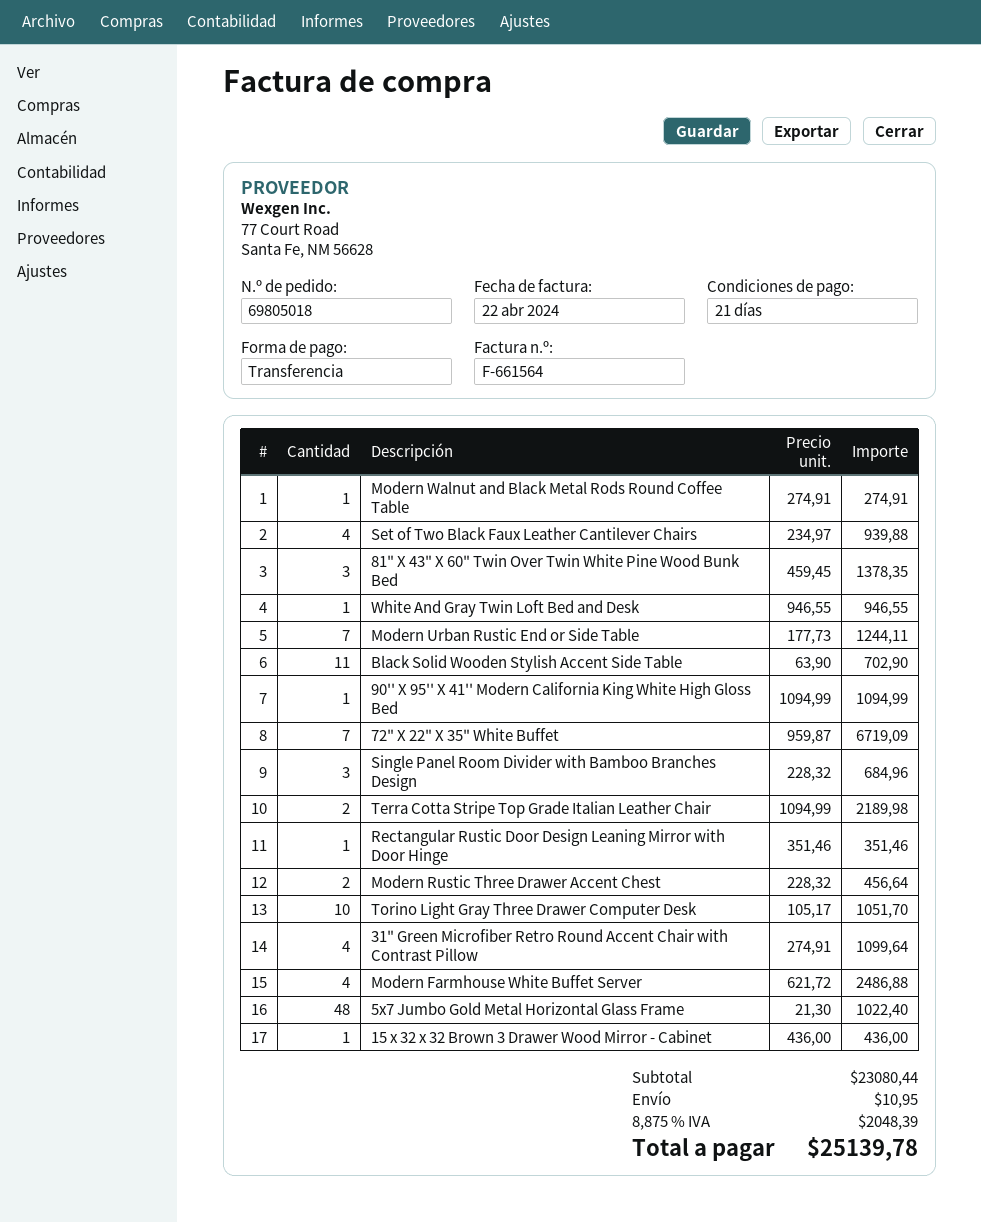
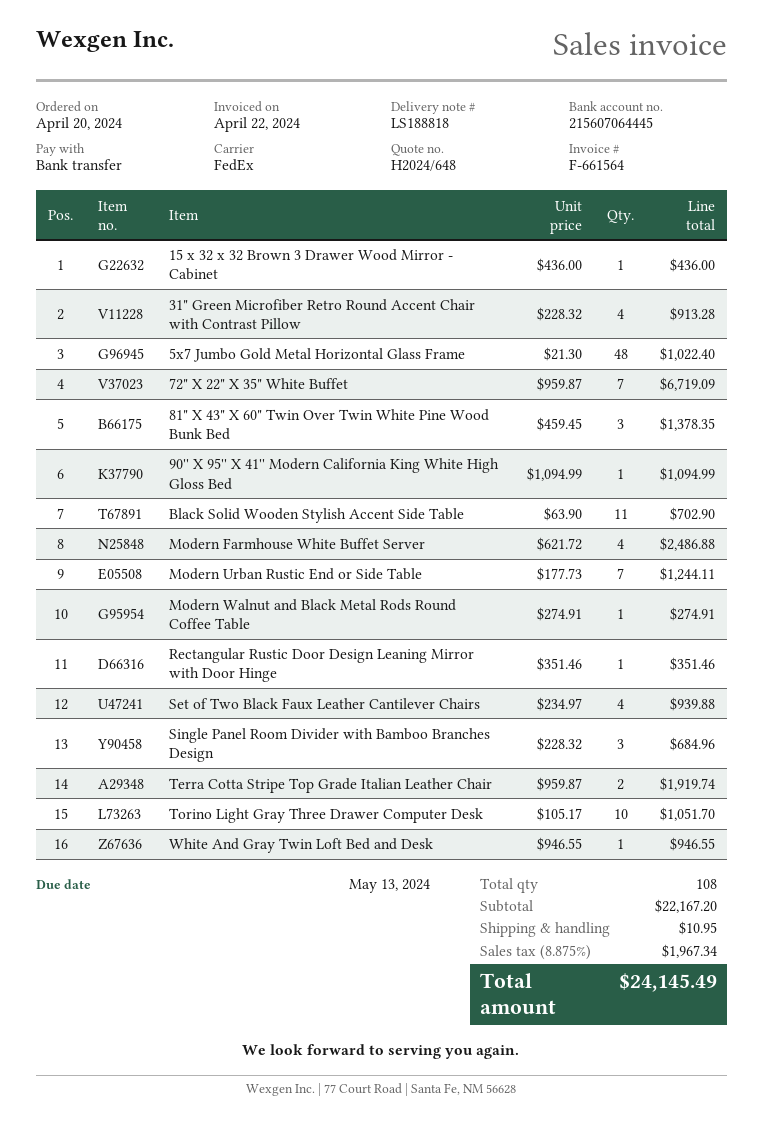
Terra Cotta Stripe Top Grade Italian Leather Chair: 2 x 1094.99 = 2189.98 -> 2 x 959.87 = 1919.74
Modern Rustic Three Drawer Accent Chest: 2 x 228.32 = 456.64 -> none
31" Green Microfiber Retro Round Accent Chair with Contrast Pillow: 4 x 274.91 = 1099.64 -> 4 x 228.32 = 913.28
subtotal: 23080.44 -> 22167.20
tax: 8.875% = 2048.39 -> 8.875% = 1967.34
total: 25139.78 -> 24145.49

